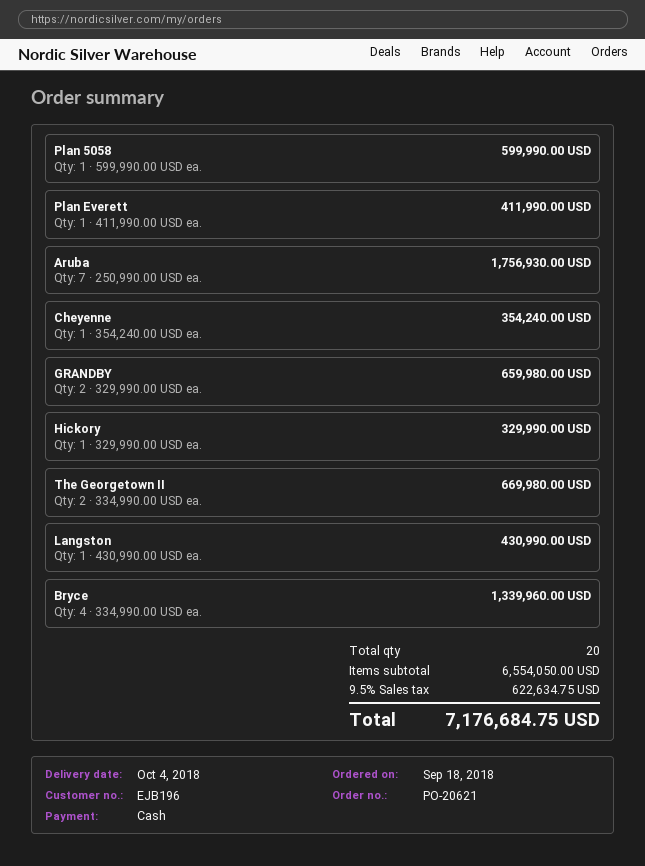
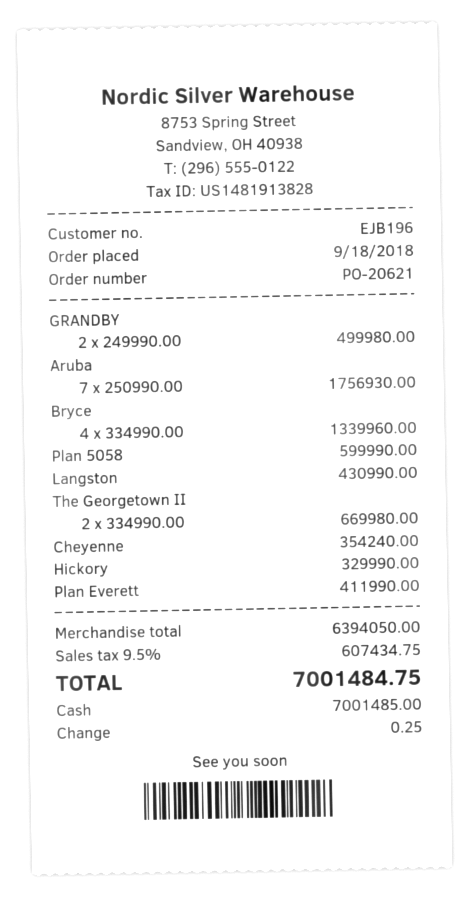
GRANDBY: 2 x 329990.00 = 659980.00 -> 2 x 249990.00 = 499980.00
subtotal: 6554050.00 -> 6394050.00
tax: 9.5% = 622634.75 -> 9.5% = 607434.75
total: 7176684.75 -> 7001484.75

